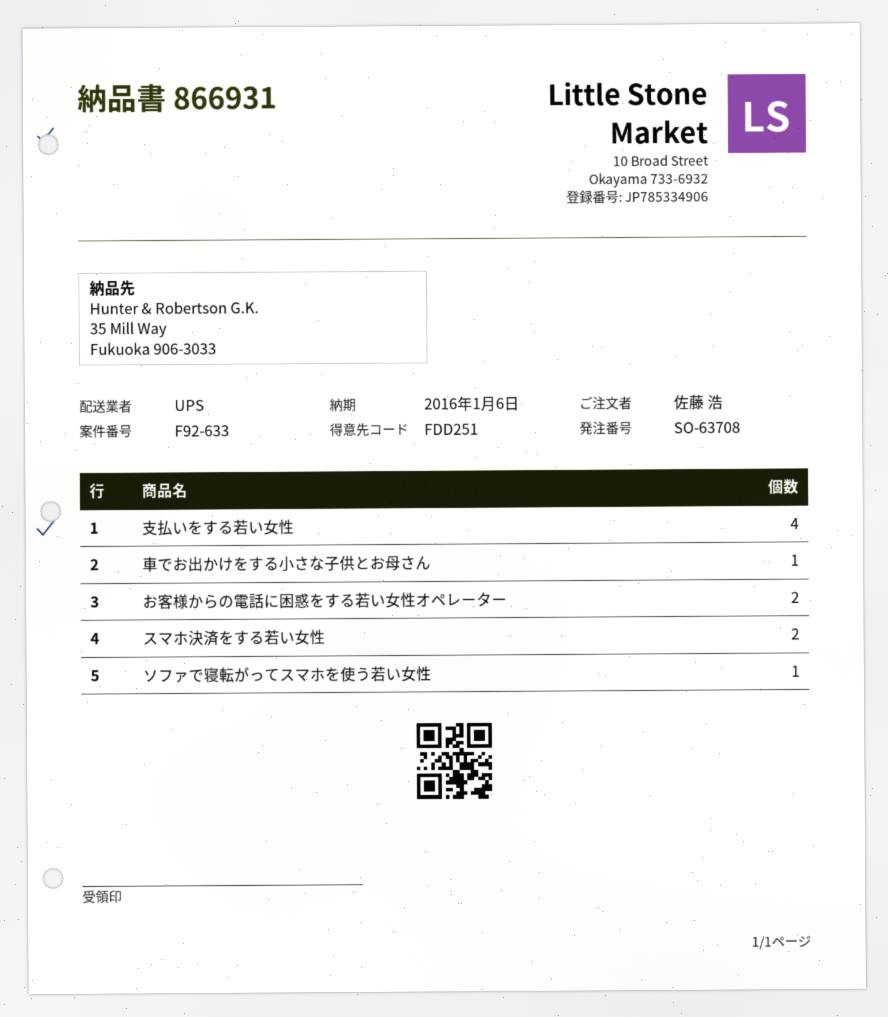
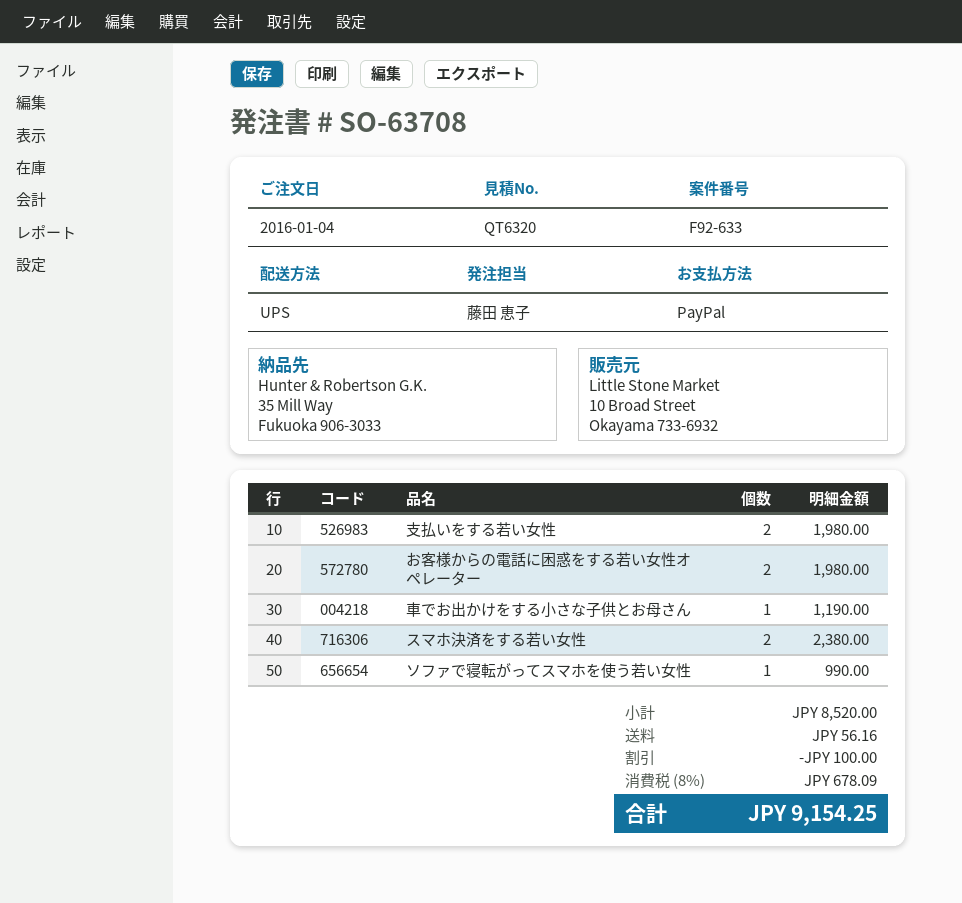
ordered by: 佐藤 浩 -> 藤田 恵子
支払いをする若い女性: 4 -> 2

